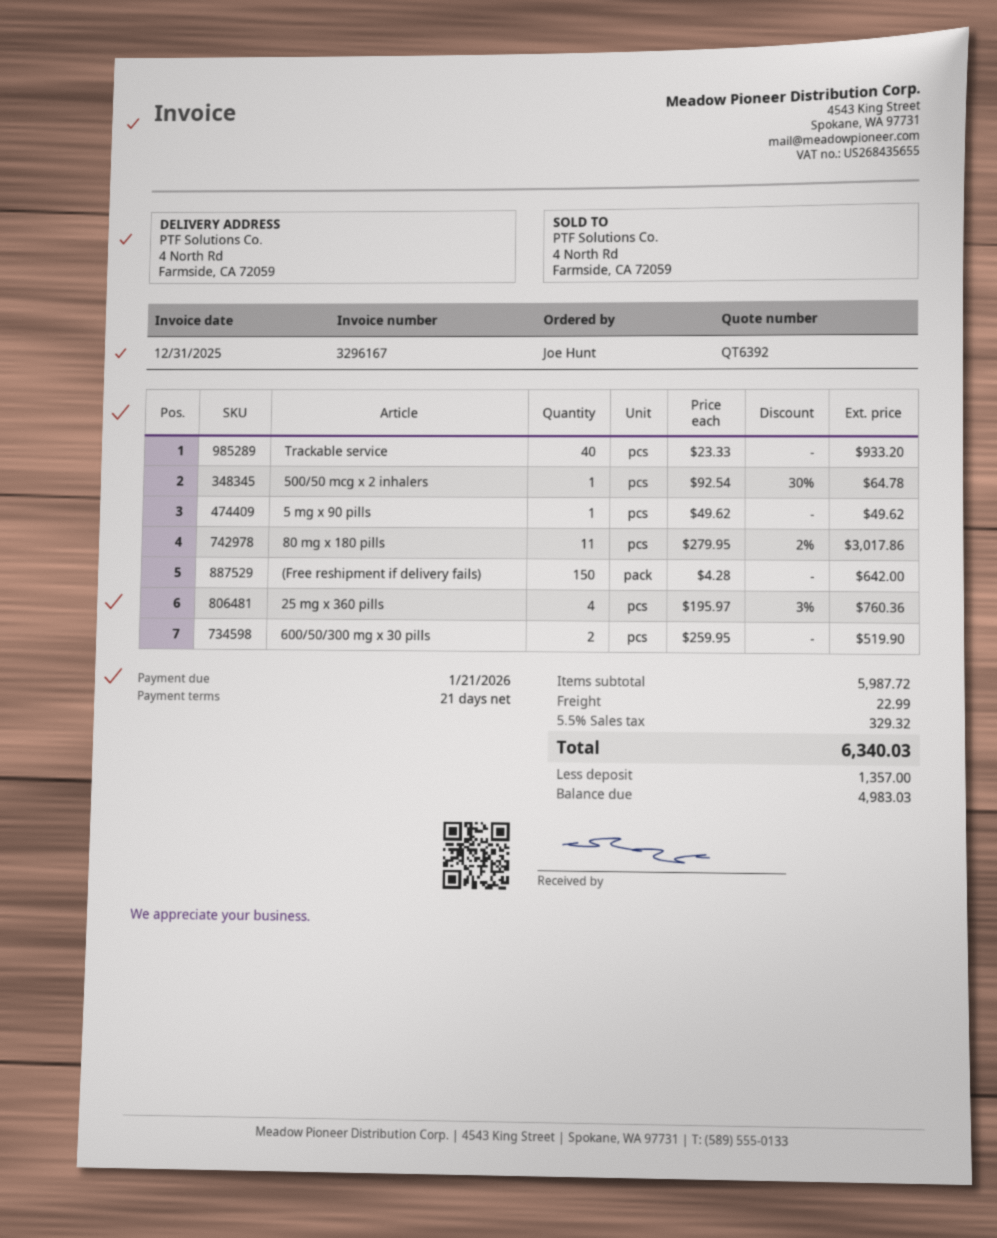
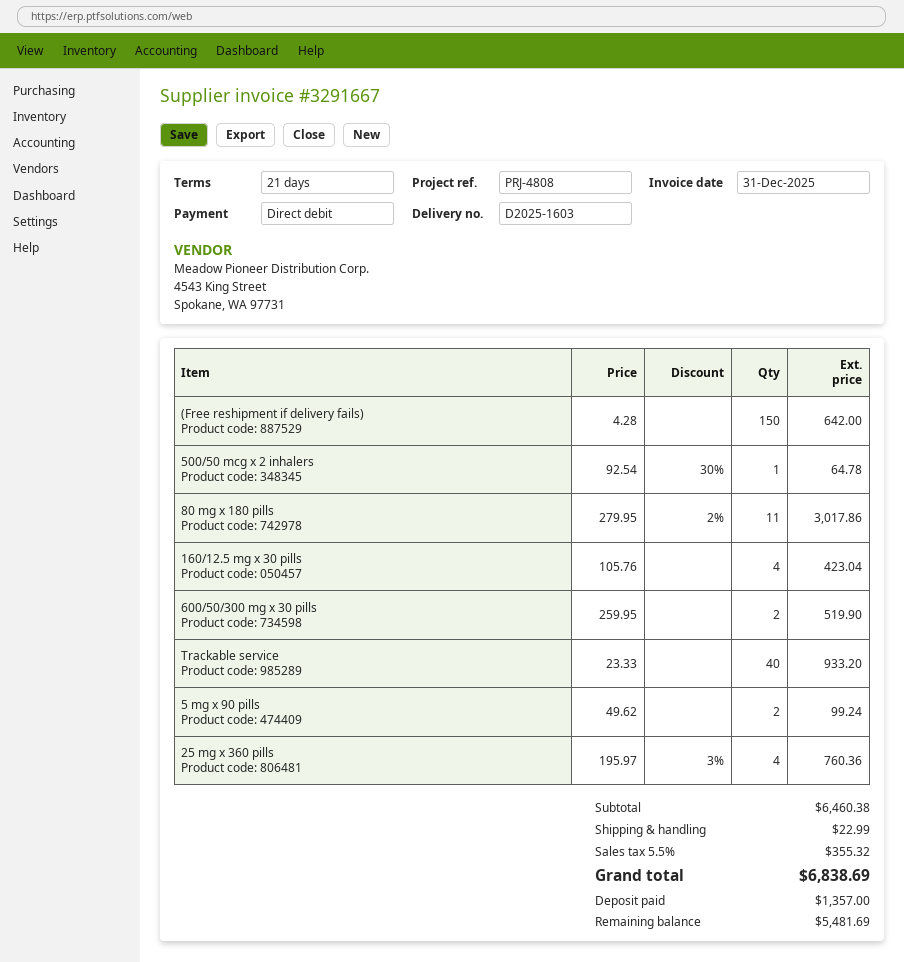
invoice number: 3296167 -> 3291667
5 mg x 90 pills: 1 x 49.62 = 49.62 -> 2 x 49.62 = 99.24
160/12.5 mg x 30 pills: none -> 4 x 105.76 = 423.04
subtotal: 5987.72 -> 6460.38
tax: 5.5% = 329.32 -> 5.5% = 355.32
total: 6340.03 -> 6838.69
balance: 4983.03 -> 5481.69

